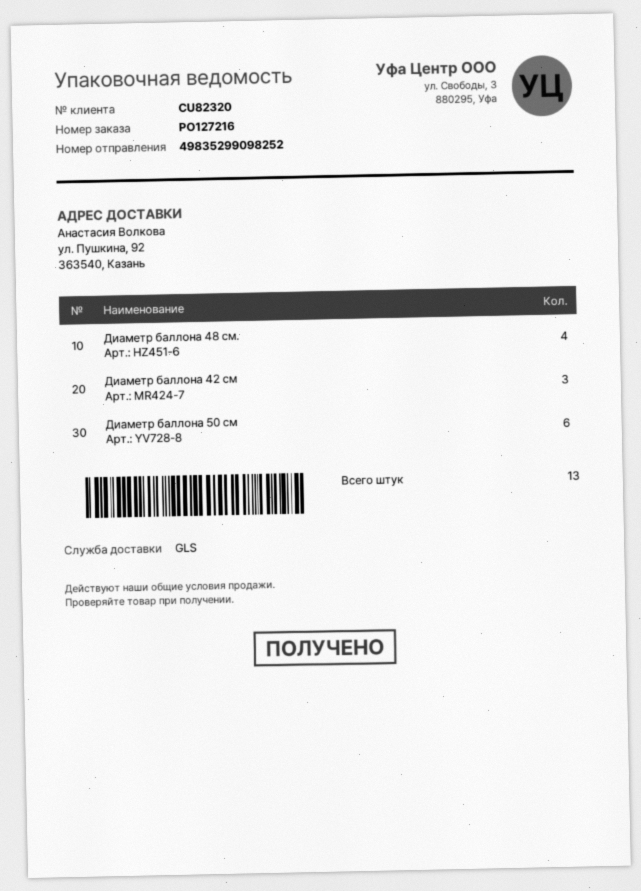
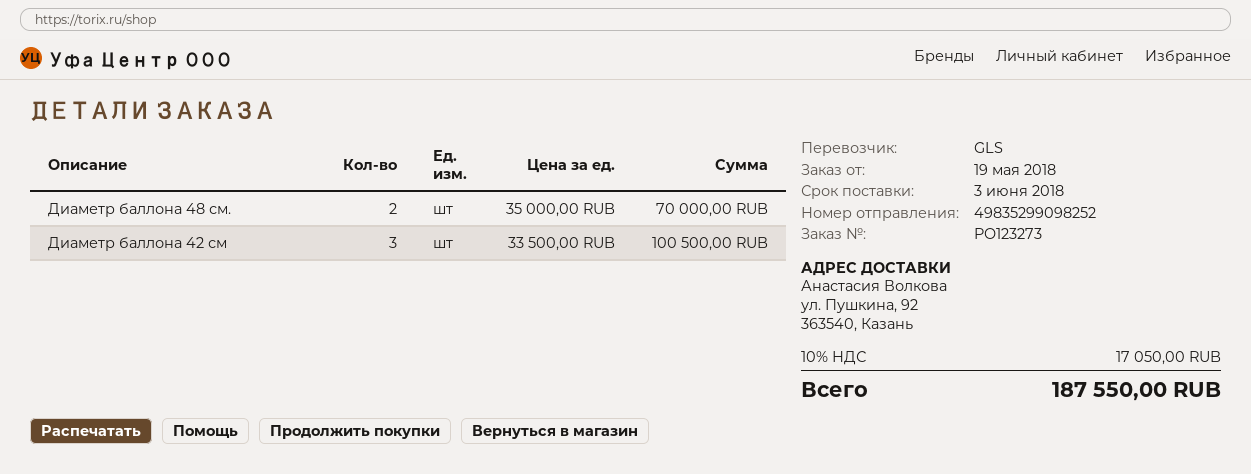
order number: PO127216 -> PO123273
Диаметр баллона 48 см.: 4 -> 2
Диаметр баллона 50 см: 6 -> none

